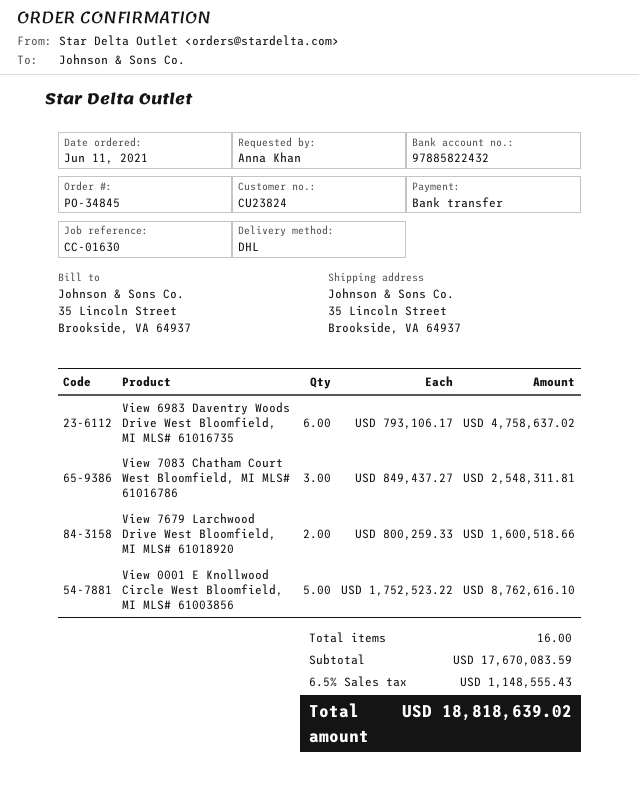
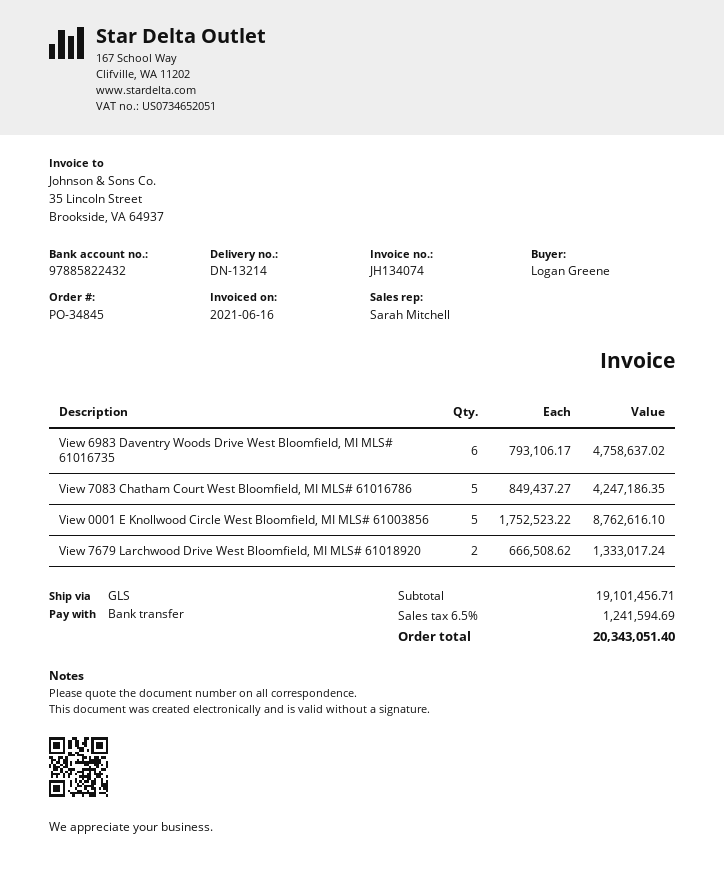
ordered by: Anna Khan -> Logan Greene
shipping method: DHL -> GLS
View 7083 Chatham Court West Bloomfield, MI MLS# 61016786: 3 x 849437.27 = 2548311.81 -> 5 x 849437.27 = 4247186.35
View 7679 Larchwood Drive West Bloomfield, MI MLS# 61018920: 2 x 800259.33 = 1600518.66 -> 2 x 666508.62 = 1333017.24
subtotal: 17670083.59 -> 19101456.71
tax: 6.5% = 1148555.43 -> 6.5% = 1241594.69
total: 18818639.02 -> 20343051.40

